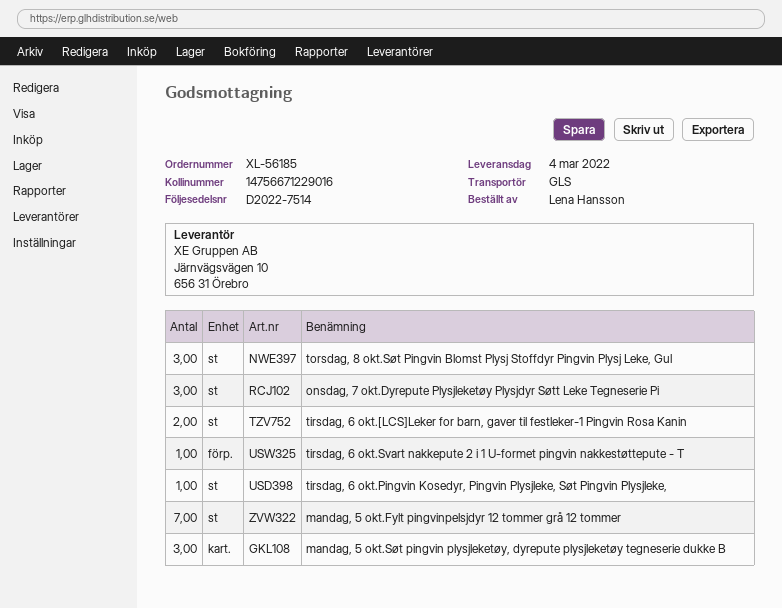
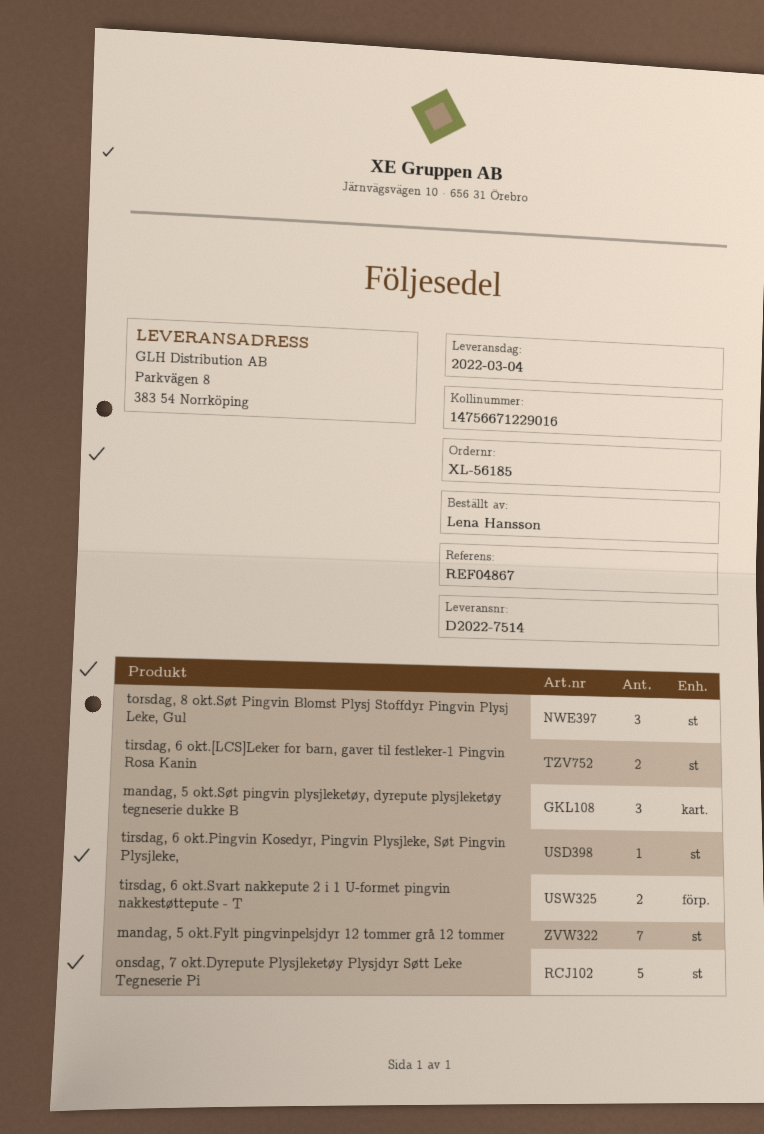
onsdag, 7 okt.Dyrepute Plysjleketøy Plysjdyr Søtt Leke Tegneserie Pi: 3 -> 5
tirsdag, 6 okt.Svart nakkepute 2 i 1 U-formet pingvin nakkestøttepute - T: 1 -> 2

